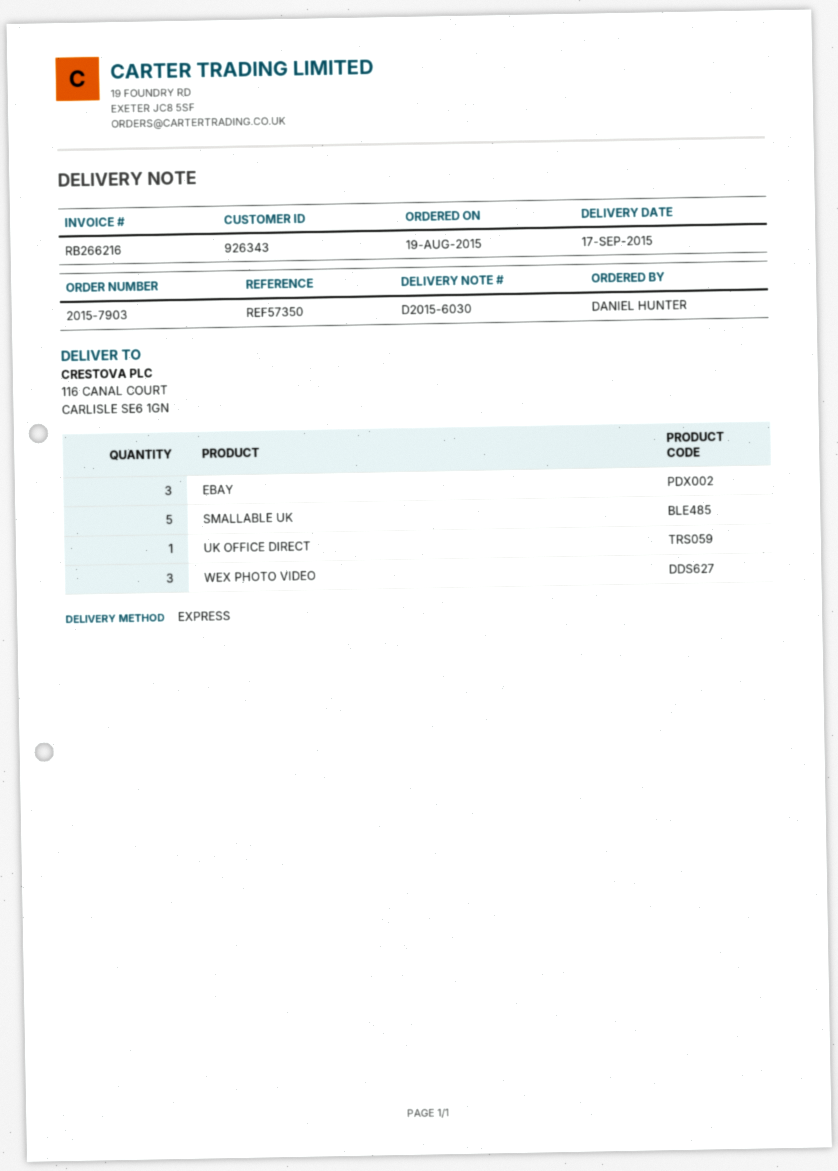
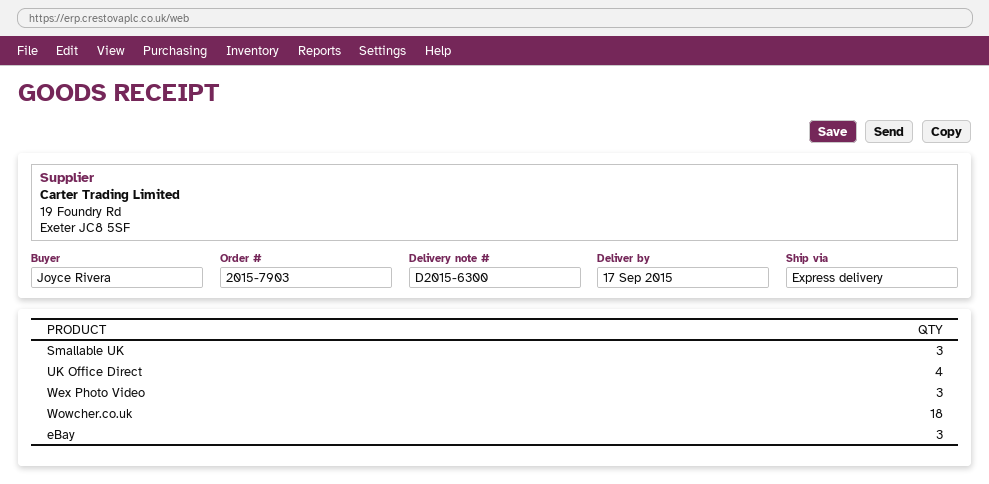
delivery note number: D2015-6030 -> D2015-6300
ordered by: DANIEL HUNTER -> Joyce Rivera
SMALLABLE UK: 5 -> 3
UK OFFICE DIRECT: 1 -> 4
Wowcher.co.uk: none -> 18

